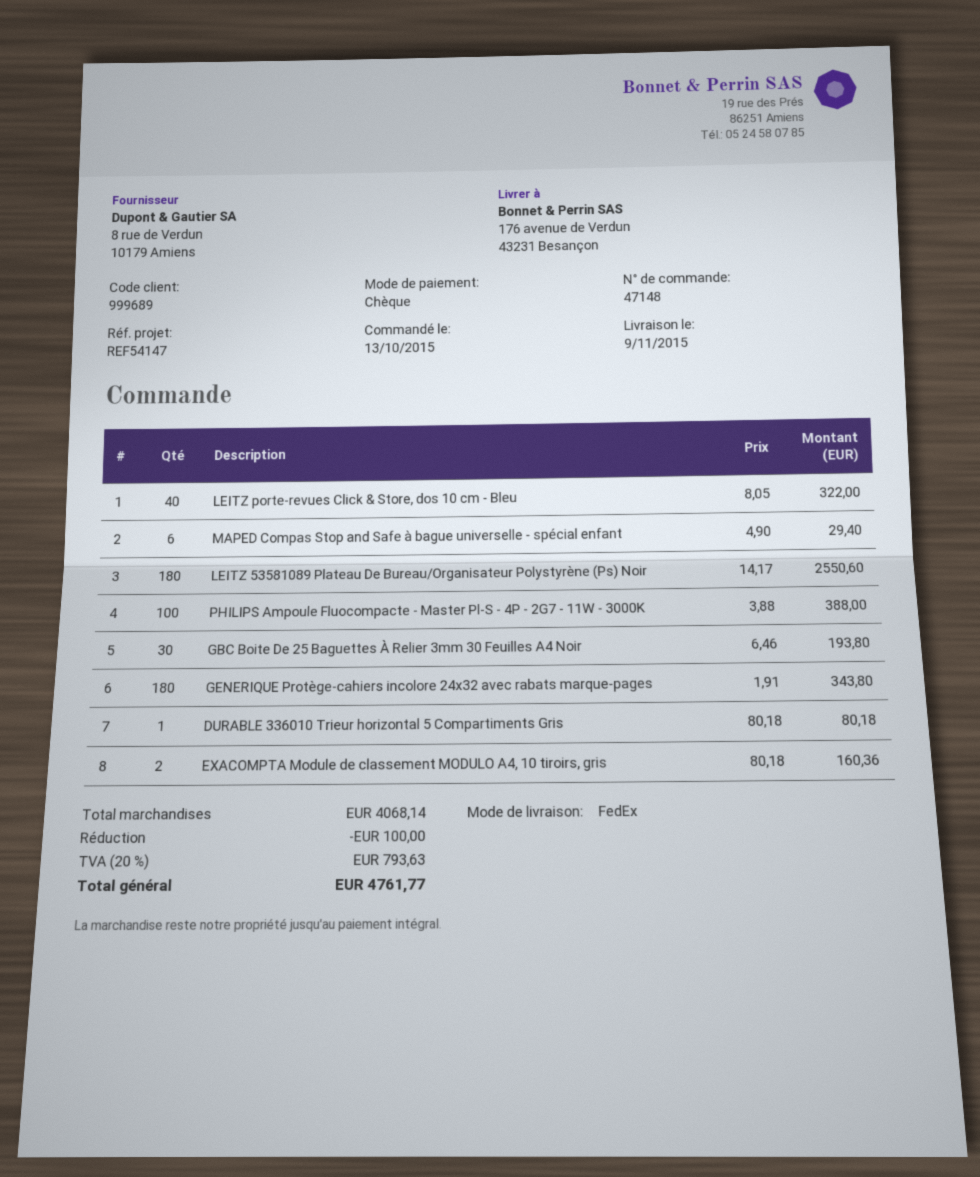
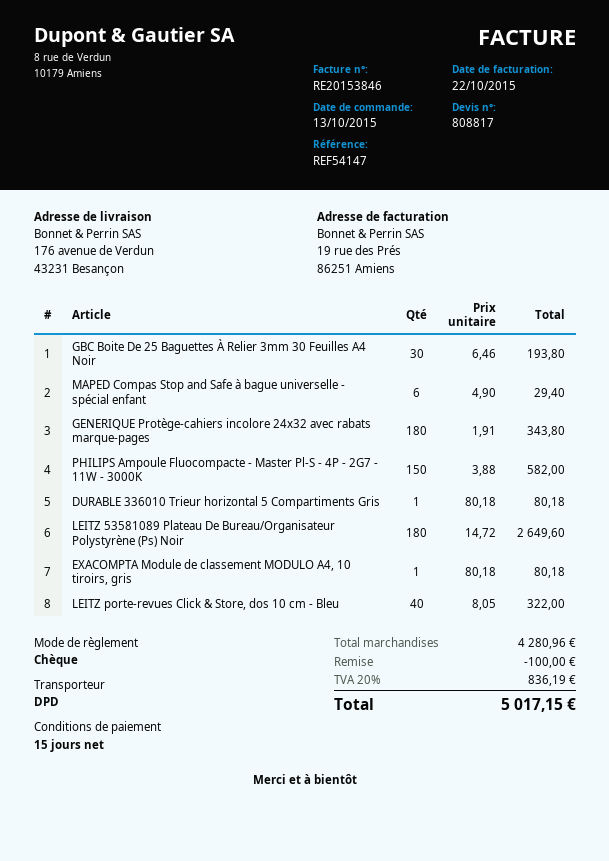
shipping method: FedEx -> DPD
LEITZ 53581089 Plateau De Bureau/Organisateur Polystyrène (Ps) Noir: 180 x 14.17 = 2550.60 -> 180 x 14.72 = 2649.60
PHILIPS Ampoule Fluocompacte - Master Pl-S - 4P - 2G7 - 11W - 3000K: 100 x 3.88 = 388.00 -> 150 x 3.88 = 582.00
EXACOMPTA Module de classement MODULO A4, 10 tiroirs, gris: 2 x 80.18 = 160.36 -> 1 x 80.18 = 80.18
subtotal: 4068.14 -> 4280.96
tax: 20% = 793.63 -> 20% = 836.19
total: 4761.77 -> 5017.15

